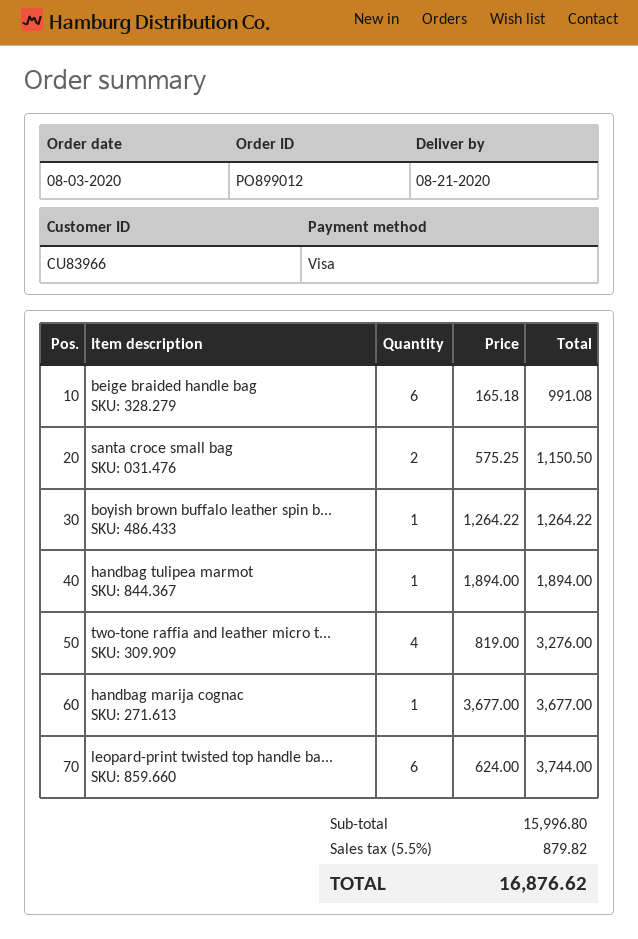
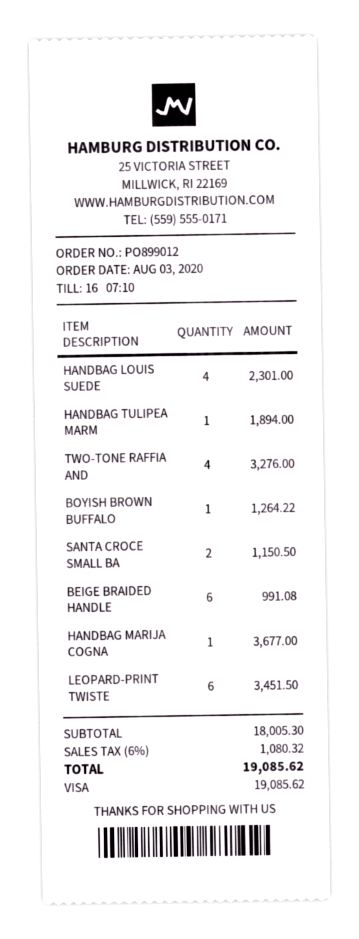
leopard-print twisted top handle ba...: 6 for 3744.00 -> 6 for 3451.50
HANDBAG LOUIS SUEDE: none -> 4 for 2301.00
subtotal: 15996.80 -> 18005.30
tax: 5.5% = 879.82 -> 6% = 1080.32
total: 16876.62 -> 19085.62

